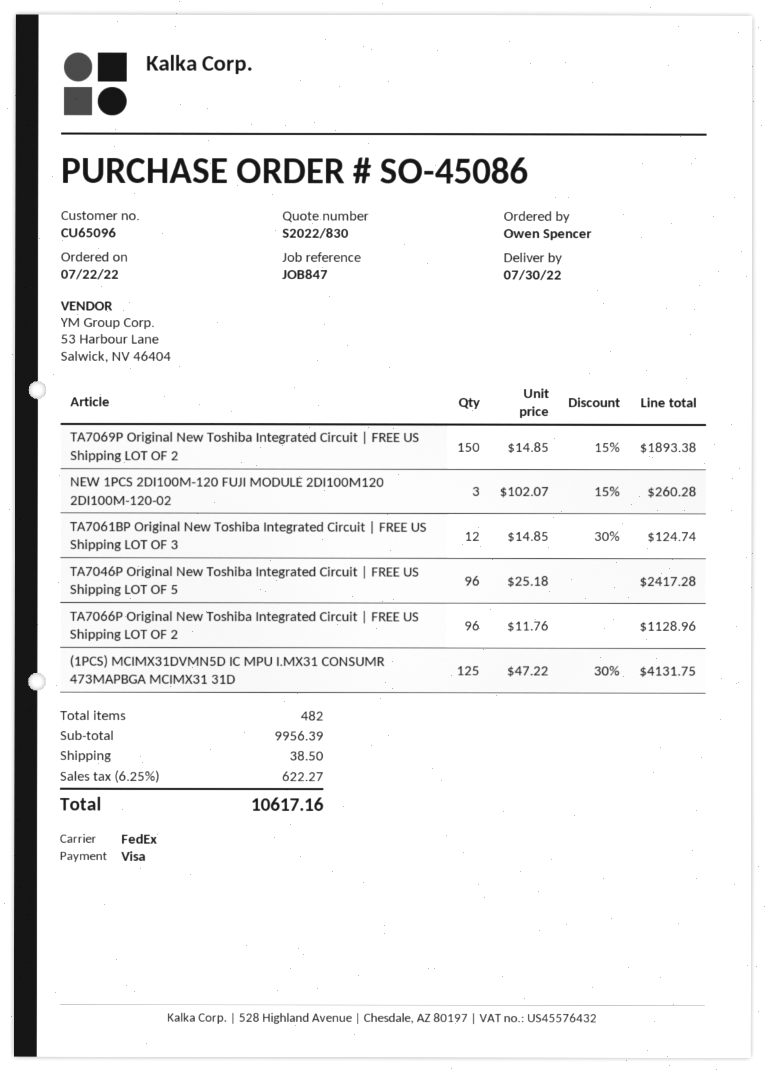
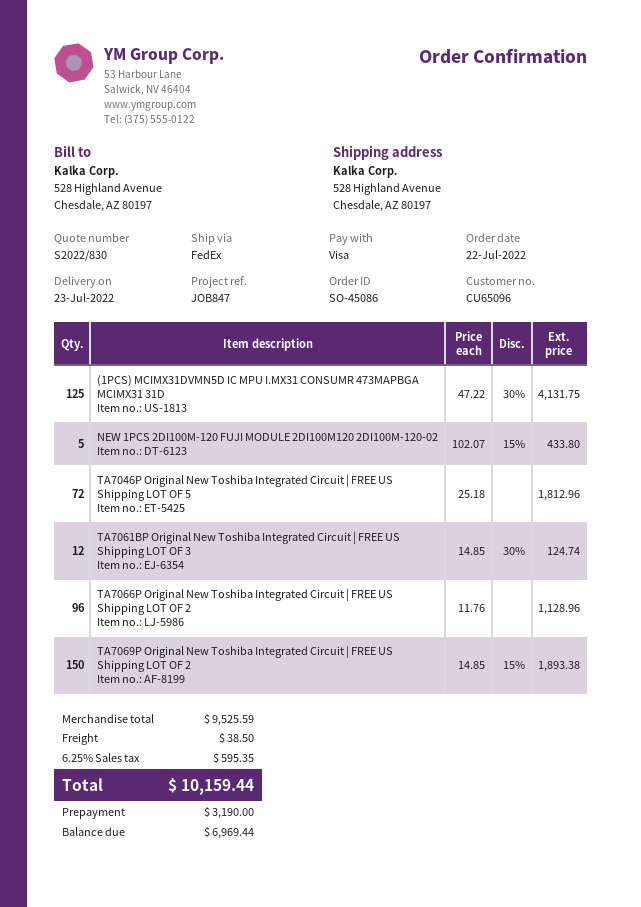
delivery date: 2022-07-30 -> 2022-07-23
NEW 1PCS 2DI100M-120 FUJI MODULE 2DI100M120 2DI100M-120-02: 3 x 102.07 - 15% = 260.28 -> 5 x 102.07 - 15% = 433.80
TA7046P Original New Toshiba Integrated Circuit | FREE US Shipping LOT OF 5: 96 x 25.18 = 2417.28 -> 72 x 25.18 = 1812.96
subtotal: 9956.39 -> 9525.59
tax: 6.25% = 622.27 -> 6.25% = 595.35
total: 10617.16 -> 10159.44

